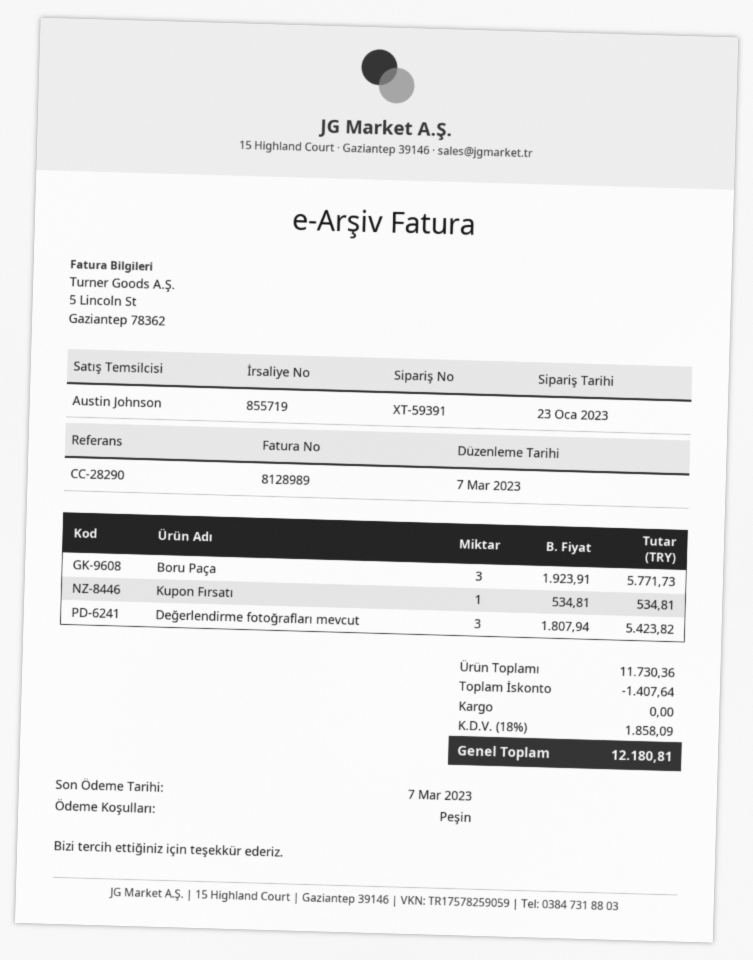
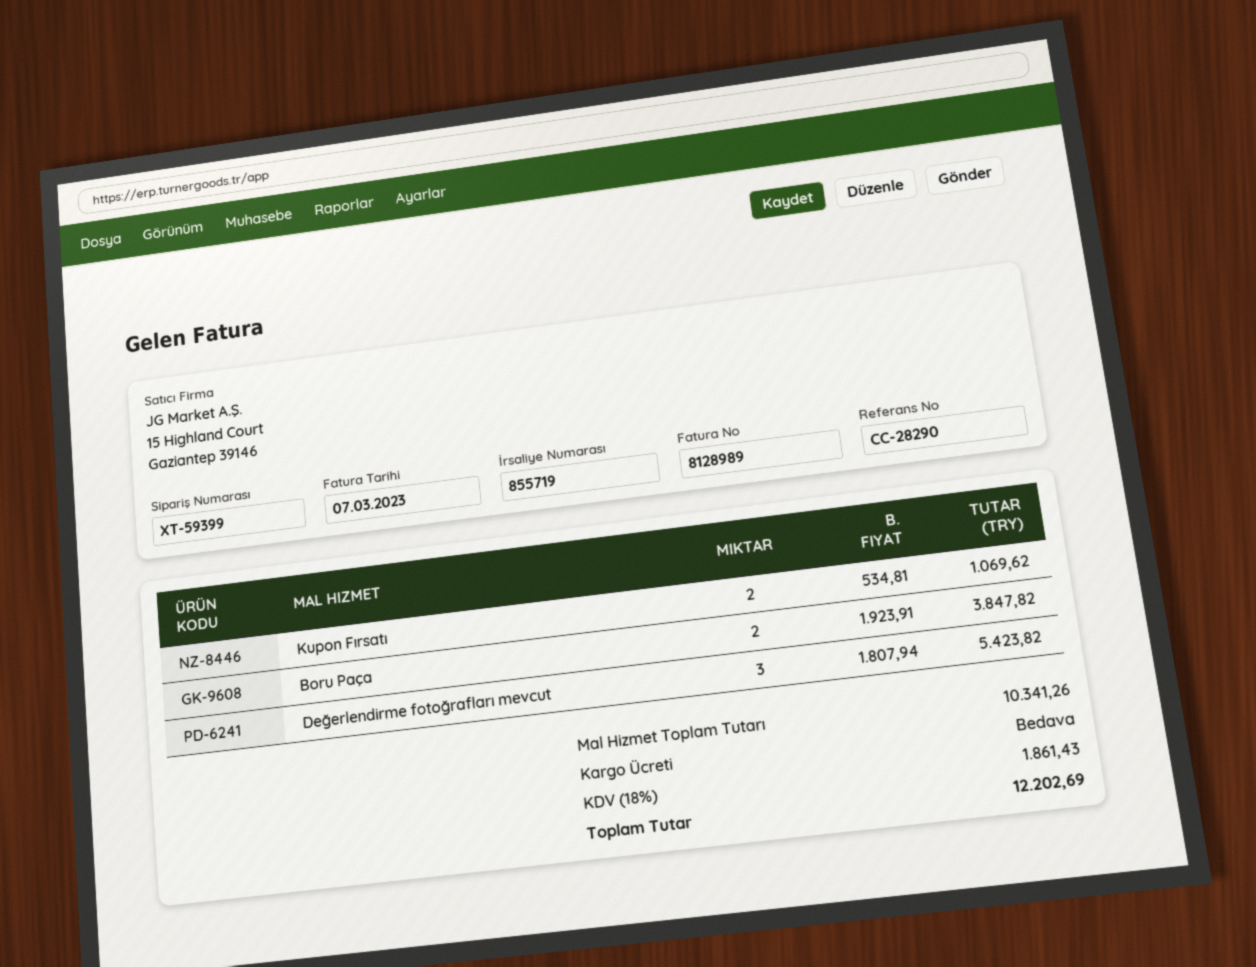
order number: XT-59391 -> XT-59399
Boru Paça: 3 x 1923.91 = 5771.73 -> 2 x 1923.91 = 3847.82
Kupon Fırsatı: 1 x 534.81 = 534.81 -> 2 x 534.81 = 1069.62
subtotal: 11730.36 -> 10341.26
discount: 1407.64 -> none
tax: 18% = 1858.09 -> 18% = 1861.43
total: 12180.81 -> 12202.69

